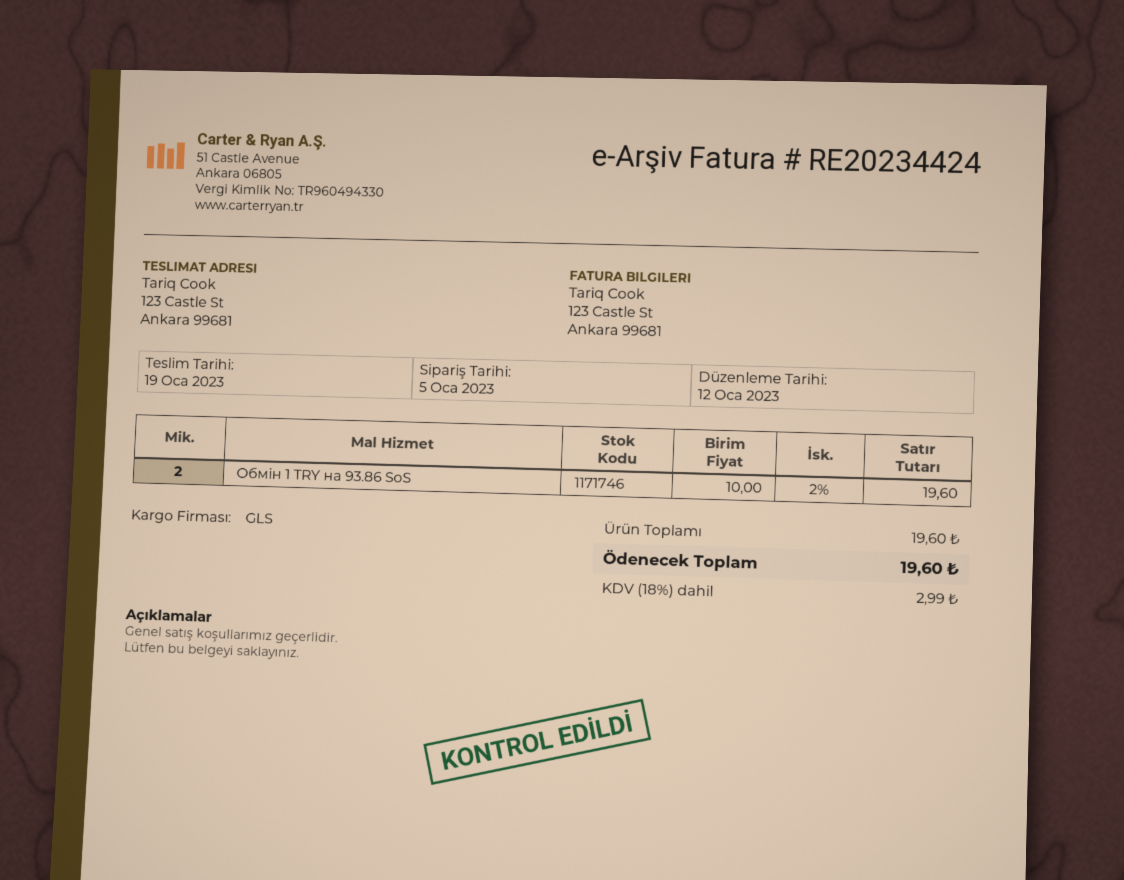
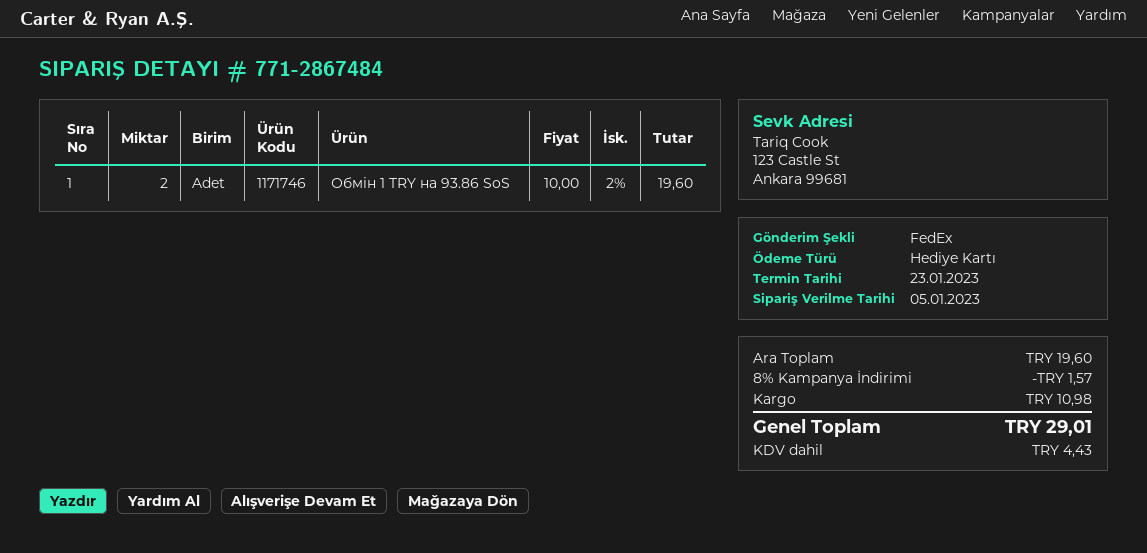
delivery date: 2023-01-19 -> 2023-01-23
shipping method: GLS -> FedEx
discount: none -> 8% = 1.57
shipping: none -> 10.98
tax: 2.99 -> 4.43
total: 19.60 -> 29.01

